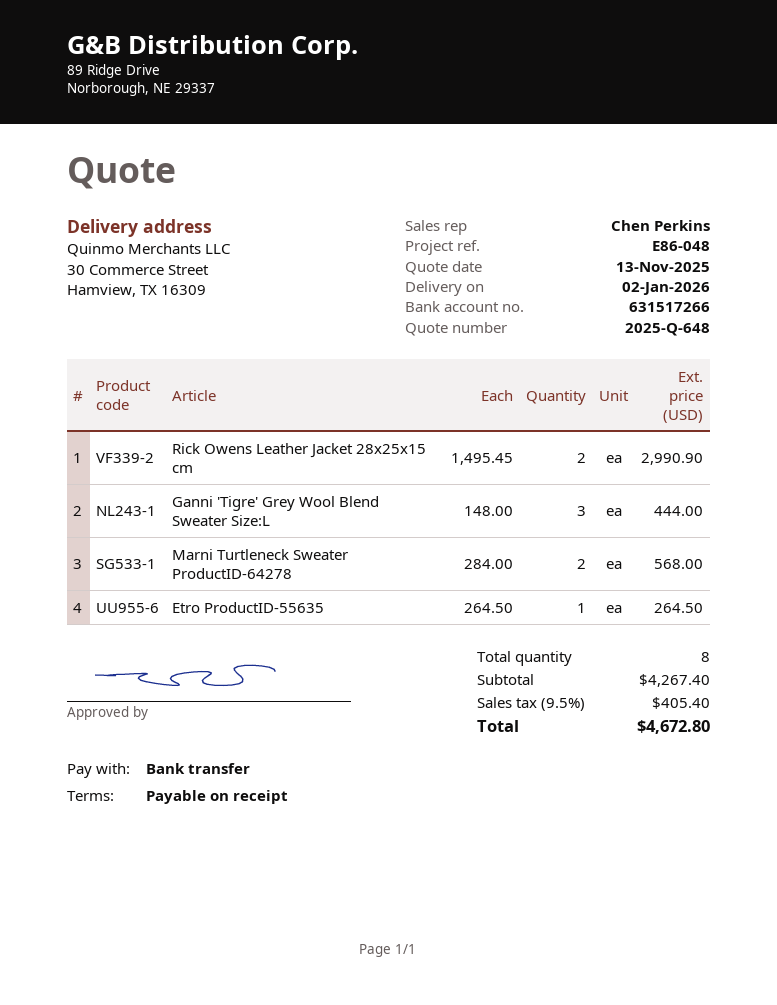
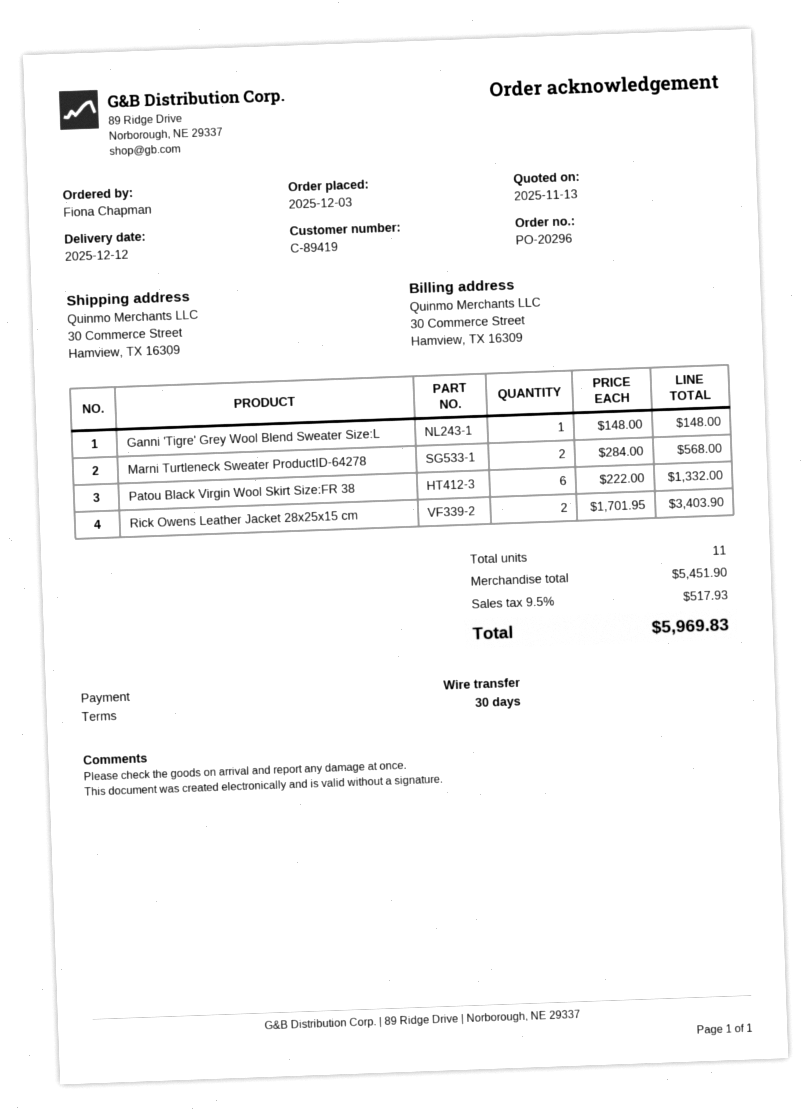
delivery date: 2026-01-02 -> 2025-12-12
payment terms: on receipt -> 30 days
Rick Owens Leather Jacket 28x25x15 cm: 2 x 1495.45 = 2990.90 -> 2 x 1701.95 = 3403.90
Ganni 'Tigre' Grey Wool Blend Sweater Size:L: 3 x 148.00 = 444.00 -> 1 x 148.00 = 148.00
Etro ProductID-55635: 1 x 264.50 = 264.50 -> none
Patou Black Virgin Wool Skirt Size:FR 38: none -> 6 x 222.00 = 1332.00
total quantity: 8 -> 11
subtotal: 4267.40 -> 5451.90
tax: 9.5% = 405.40 -> 9.5% = 517.93
total: 4672.80 -> 5969.83

